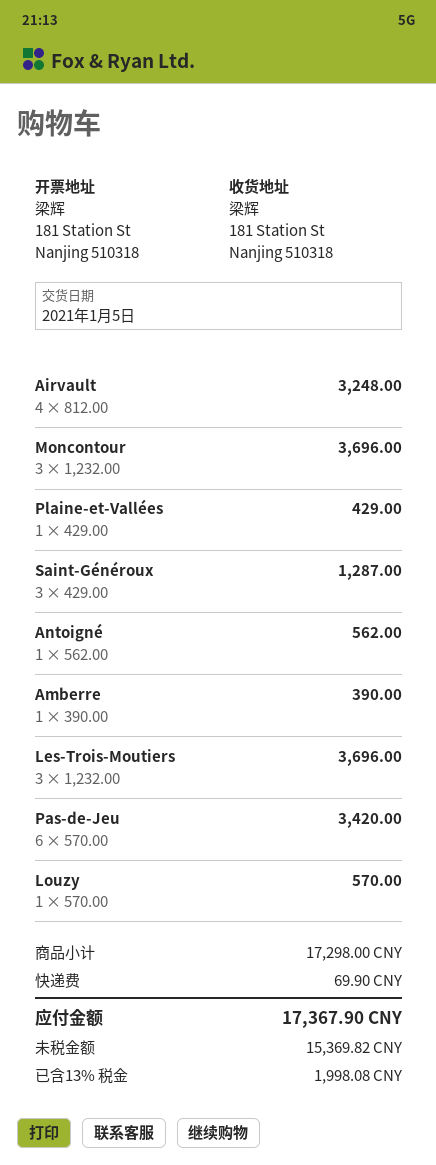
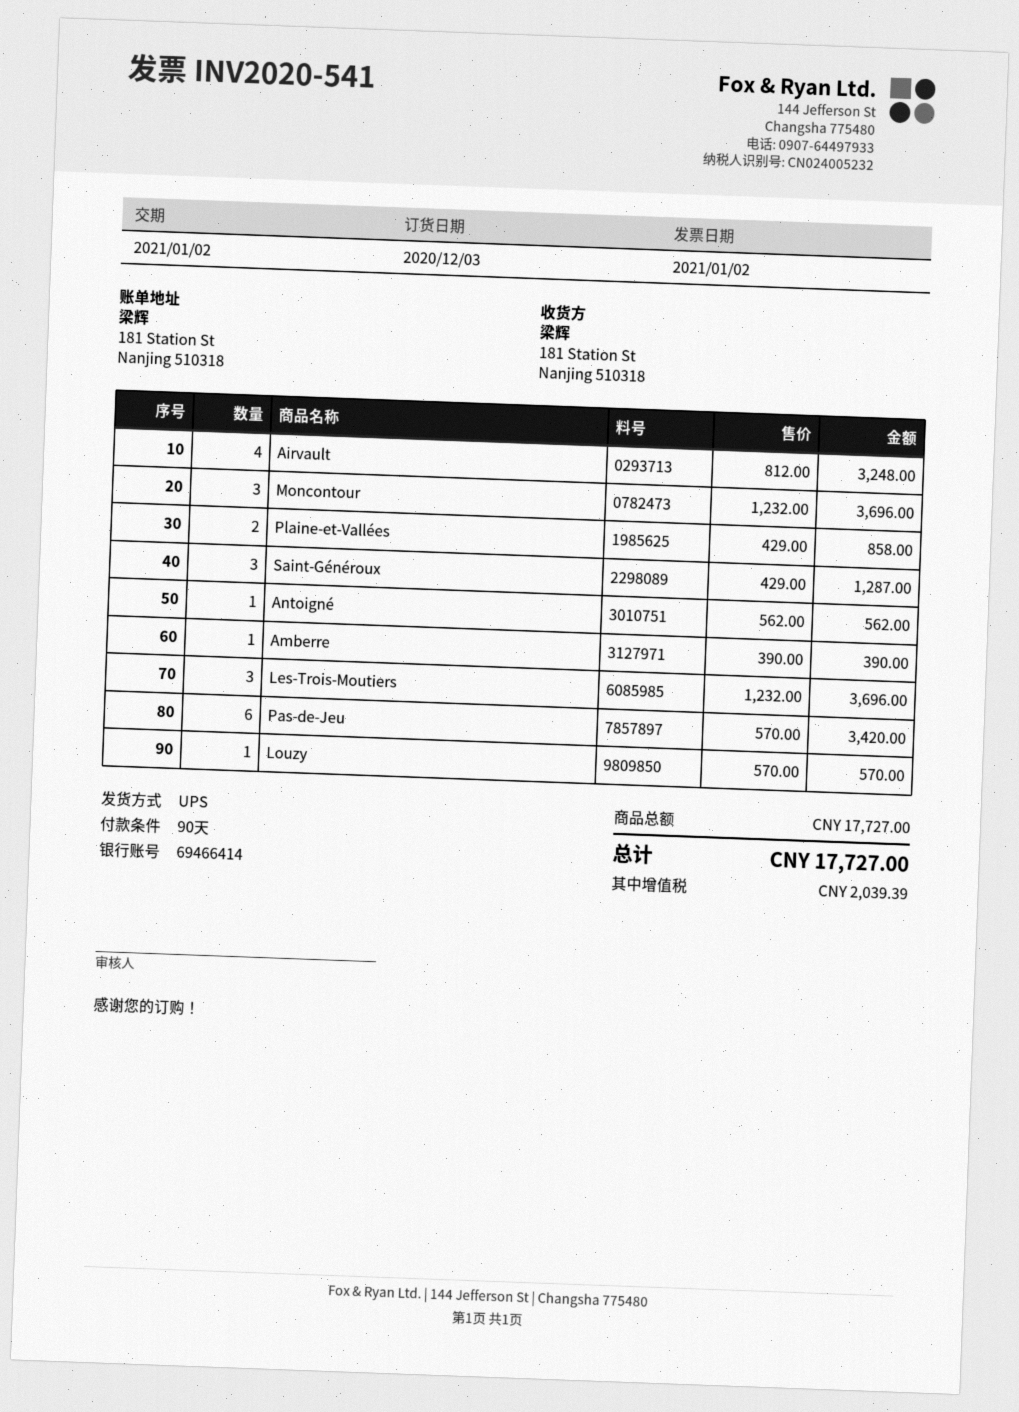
delivery date: 2021-01-05 -> 2021-01-02
Plaine-et-Vallées: 1 x 429.00 = 429.00 -> 2 x 429.00 = 858.00
subtotal: 17298.00 -> 17727.00
shipping: 69.90 -> none
tax: 1998.08 -> 2039.39
total: 17367.90 -> 17727.00

